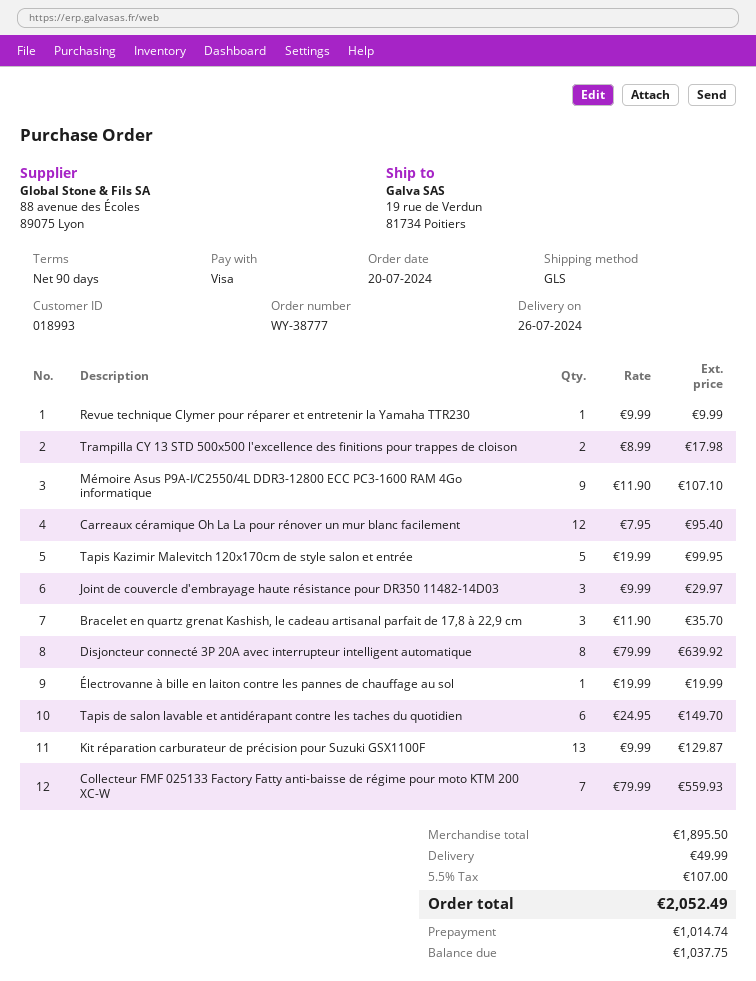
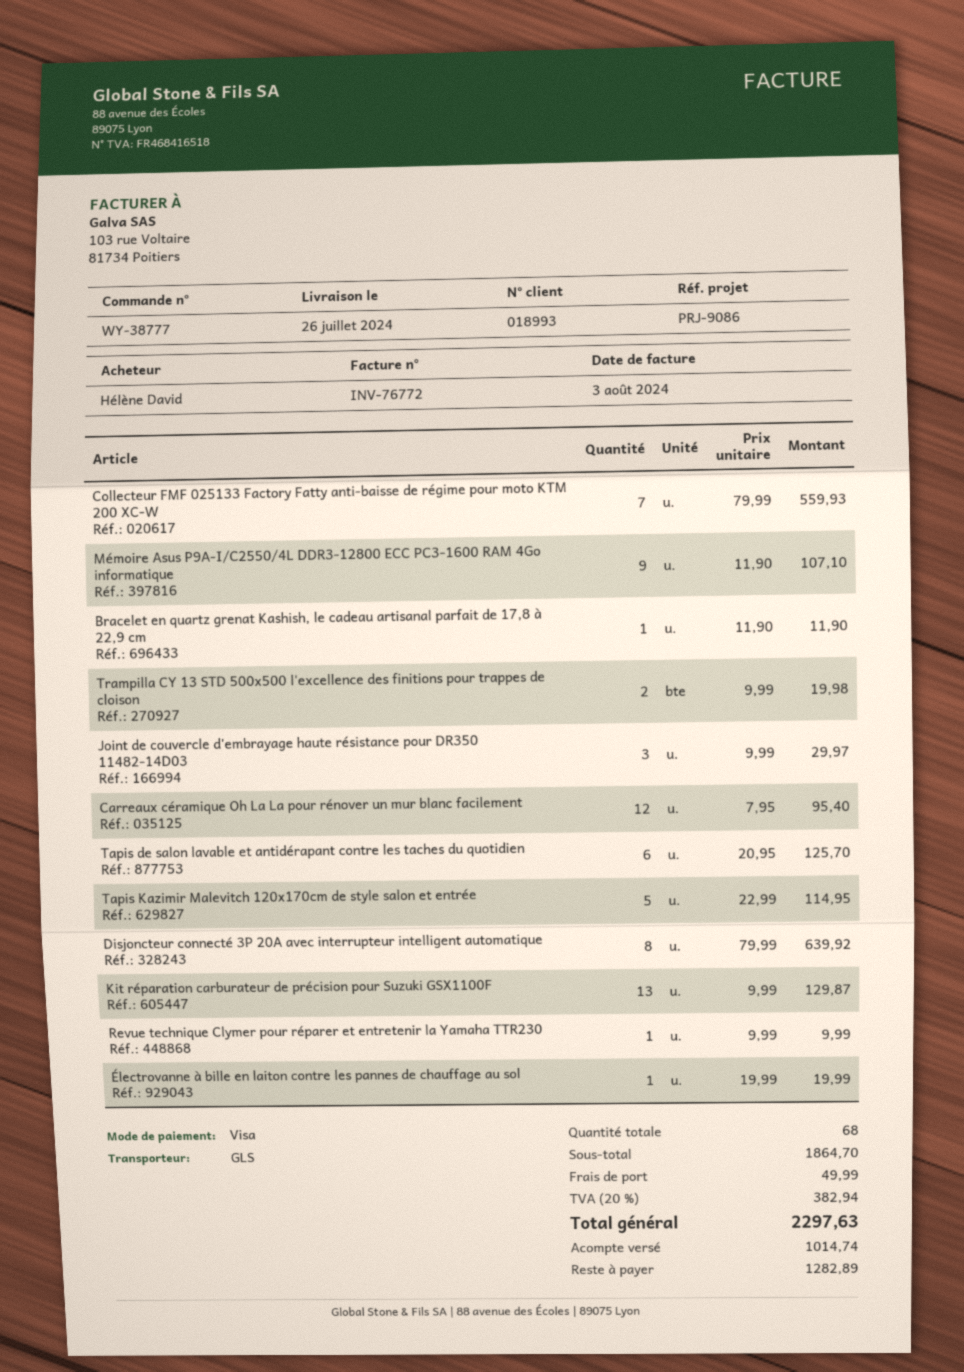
Trampilla CY 13 STD 500x500 l'excellence des finitions pour trappes de cloison: 2 x 8.99 = 17.98 -> 2 x 9.99 = 19.98
Tapis Kazimir Malevitch 120x170cm de style salon et entrée: 5 x 19.99 = 99.95 -> 5 x 22.99 = 114.95
Bracelet en quartz grenat Kashish, le cadeau artisanal parfait de 17,8 à 22,9 cm: 3 x 11.90 = 35.70 -> 1 x 11.90 = 11.90
Tapis de salon lavable et antidérapant contre les taches du quotidien: 6 x 24.95 = 149.70 -> 6 x 20.95 = 125.70
subtotal: 1895.50 -> 1864.70
tax: 5.5% = 107.00 -> 20% = 382.94
total: 2052.49 -> 2297.63
balance: 1037.75 -> 1282.89

